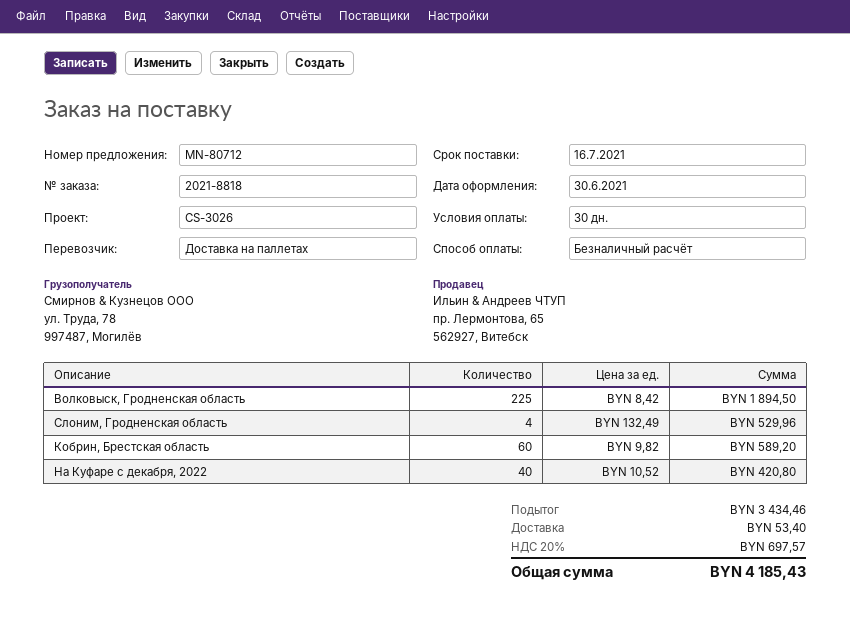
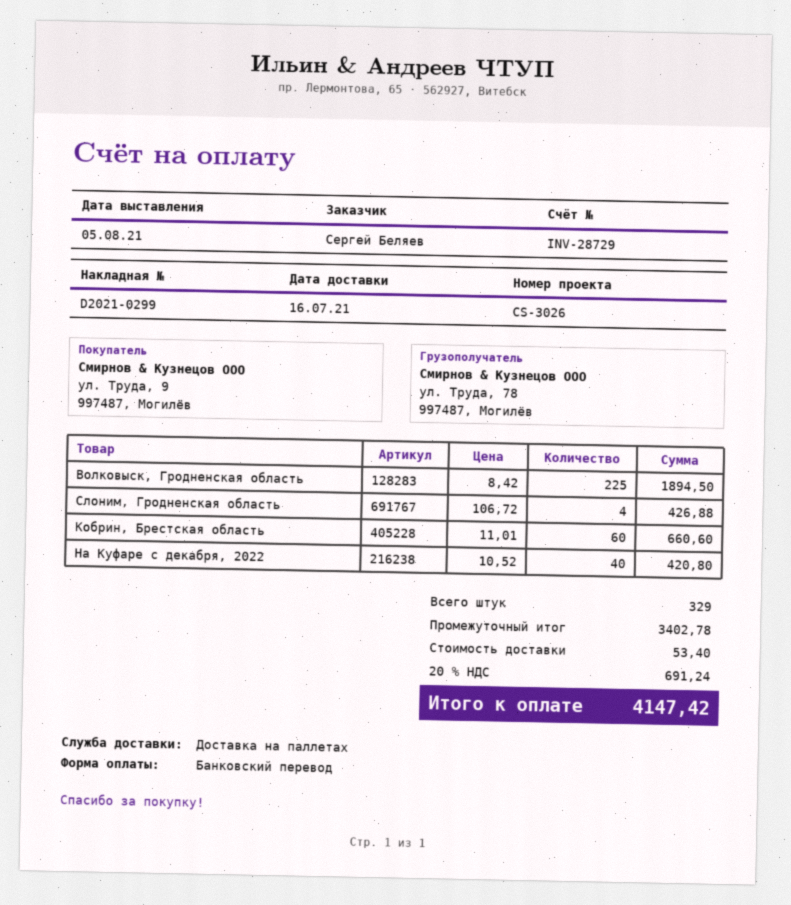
Слоним, Гродненская область: 4 x 132.49 = 529.96 -> 4 x 106.72 = 426.88
Кобрин, Брестская область: 60 x 9.82 = 589.20 -> 60 x 11.01 = 660.60
subtotal: 3434.46 -> 3402.78
tax: 20% = 697.57 -> 20% = 691.24
total: 4185.43 -> 4147.42

